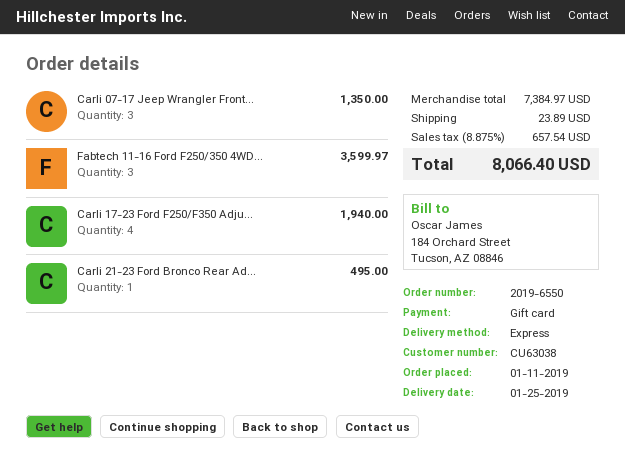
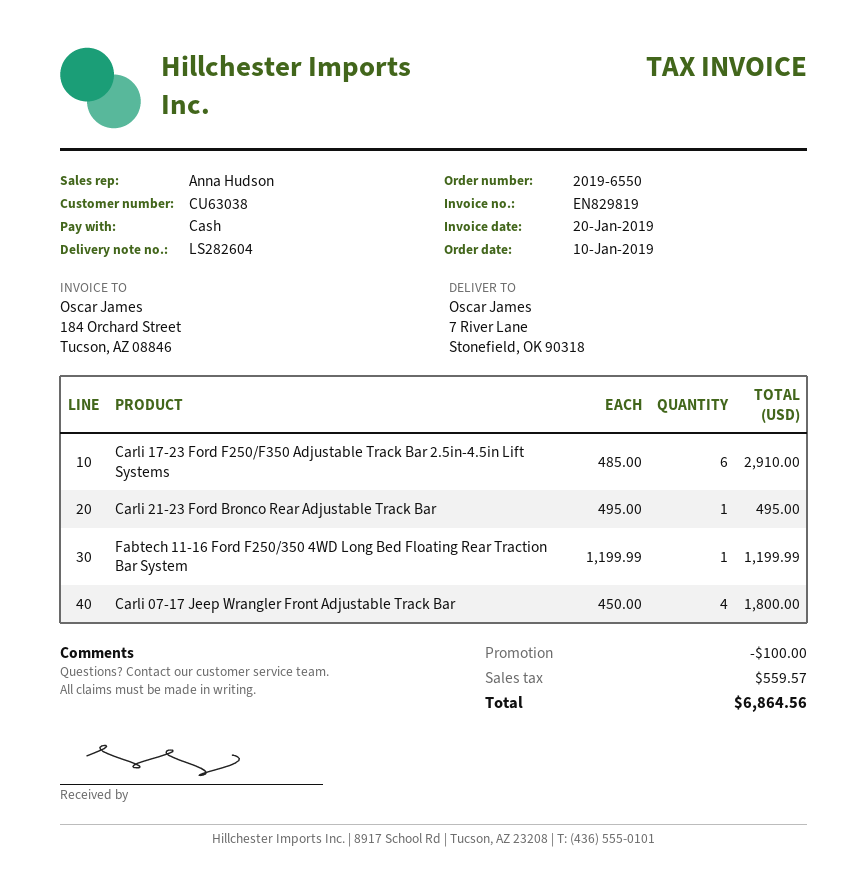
order date: 2019-01-11 -> 2019-01-10
payment method: gift card -> cash
Carli 07-17 Jeep Wrangler Front...: 3 for 1350.00 -> 4 for 1800.00
Fabtech 11-16 Ford F250/350 4WD...: 3 for 3599.97 -> 1 for 1199.99
Carli 17-23 Ford F250/F350 Adju...: 4 for 1940.00 -> 6 for 2910.00
discount: none -> 100.00
shipping: 23.89 -> none
tax: 657.54 -> 559.57
total: 8066.40 -> 6864.56

